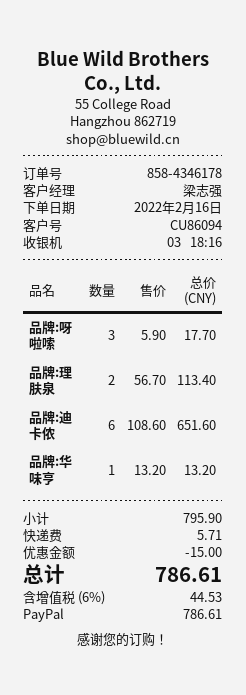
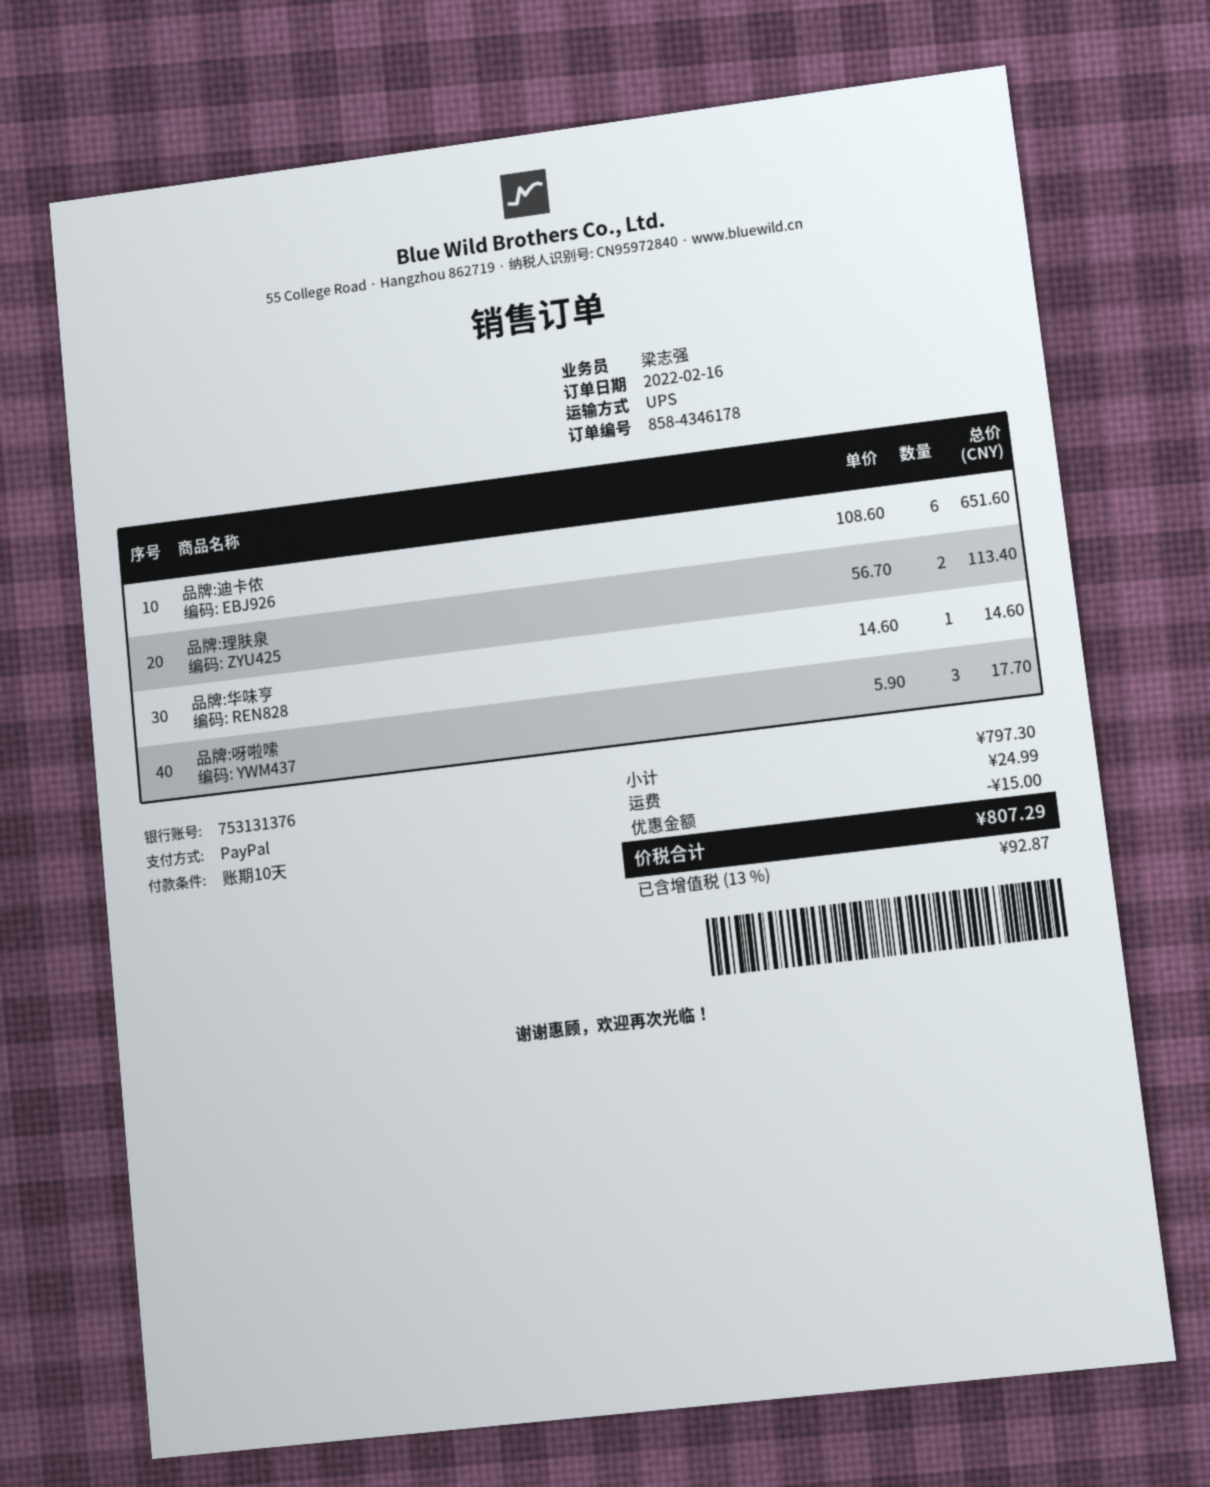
品牌:华味亨: 1 x 13.20 = 13.20 -> 1 x 14.60 = 14.60
subtotal: 795.90 -> 797.30
shipping: 5.71 -> 24.99
tax: 6% = 44.53 -> 13% = 92.87
total: 786.61 -> 807.29

